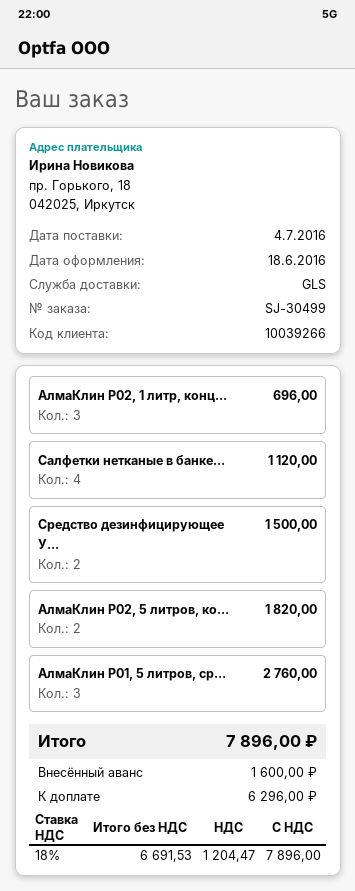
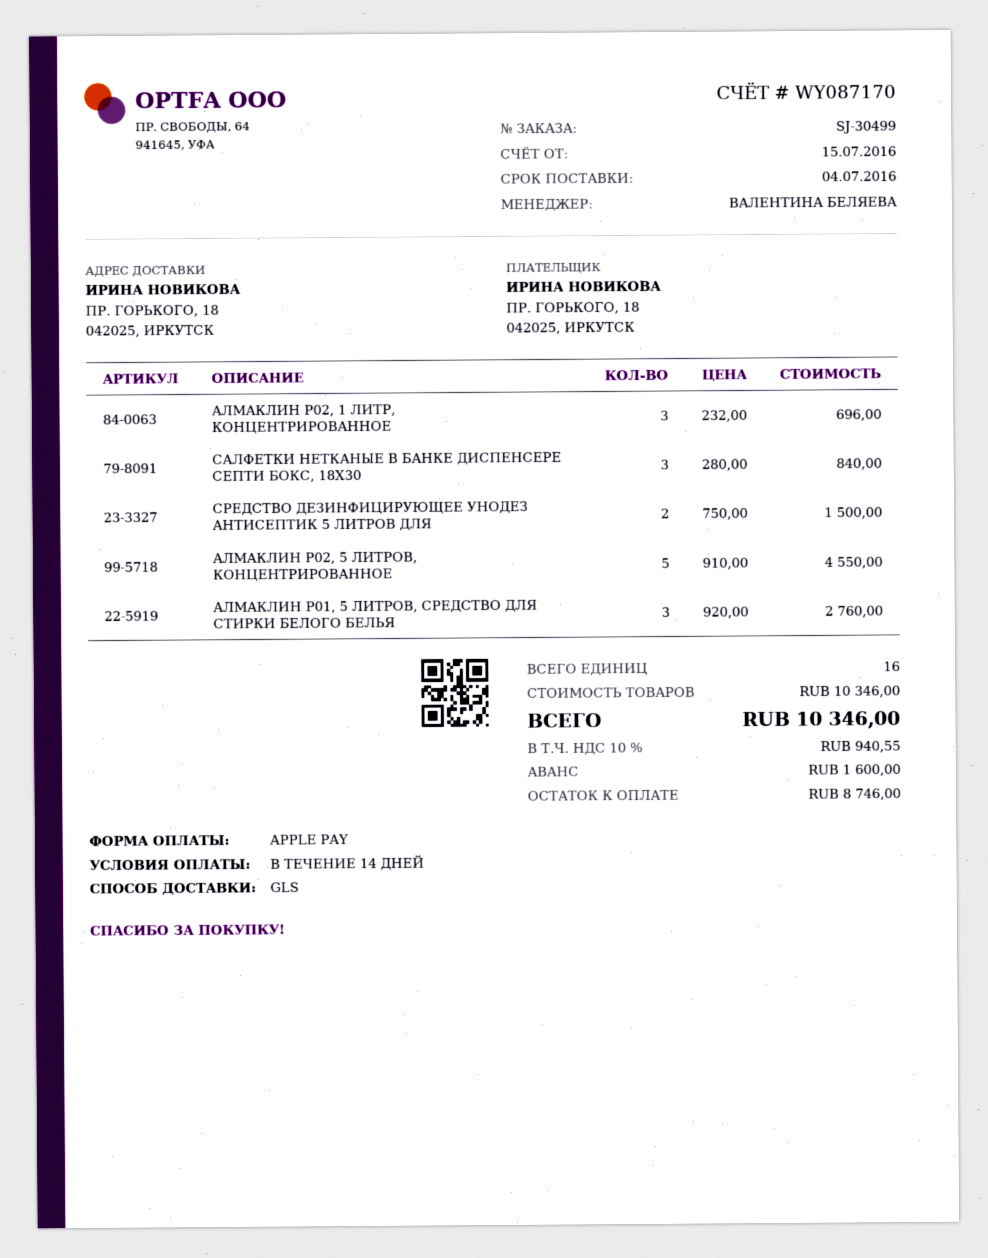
Салфетки нетканые в банке...: 4 for 1120.00 -> 3 for 840.00
АлмаКлин P02, 5 литров, ко...: 2 for 1820.00 -> 5 for 4550.00
tax: 18% = 1204.47 -> 10% = 940.55
total: 7896.00 -> 10346.00
balance: 6296.00 -> 8746.00

